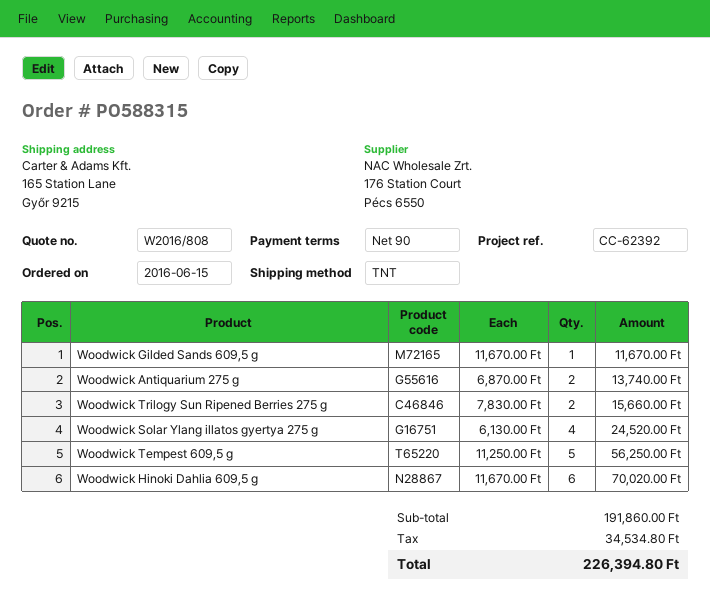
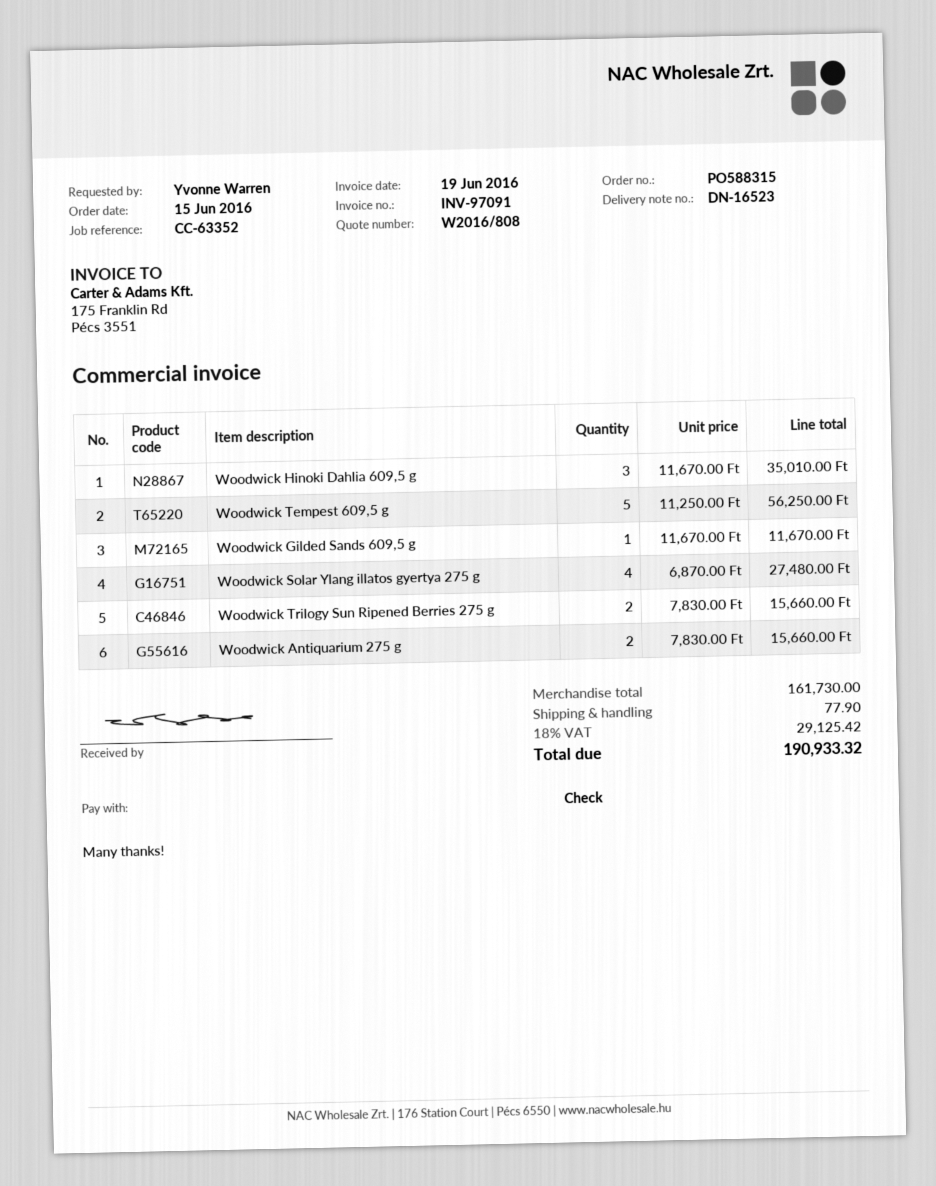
reference: CC-62392 -> CC-63352
Woodwick Antiquarium 275 g: 2 x 6870.00 = 13740.00 -> 2 x 7830.00 = 15660.00
Woodwick Solar Ylang illatos gyertya 275 g: 4 x 6130.00 = 24520.00 -> 4 x 6870.00 = 27480.00
Woodwick Hinoki Dahlia 609,5 g: 6 x 11670.00 = 70020.00 -> 3 x 11670.00 = 35010.00
subtotal: 191860.00 -> 161730.00
shipping: none -> 77.90
tax: 34534.80 -> 29125.42
total: 226394.80 -> 190933.32

